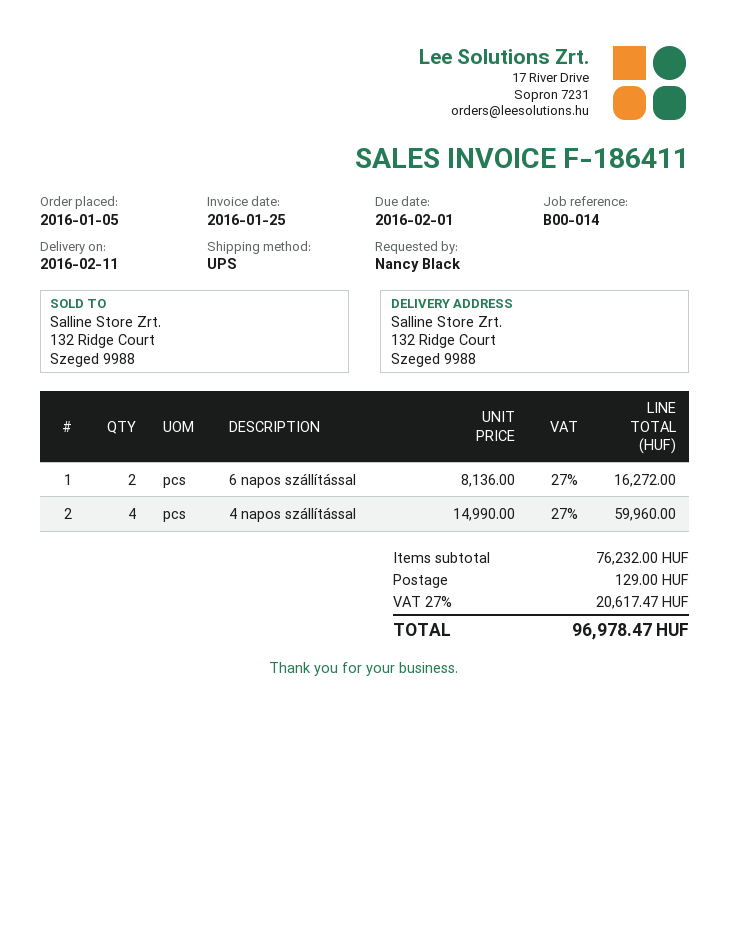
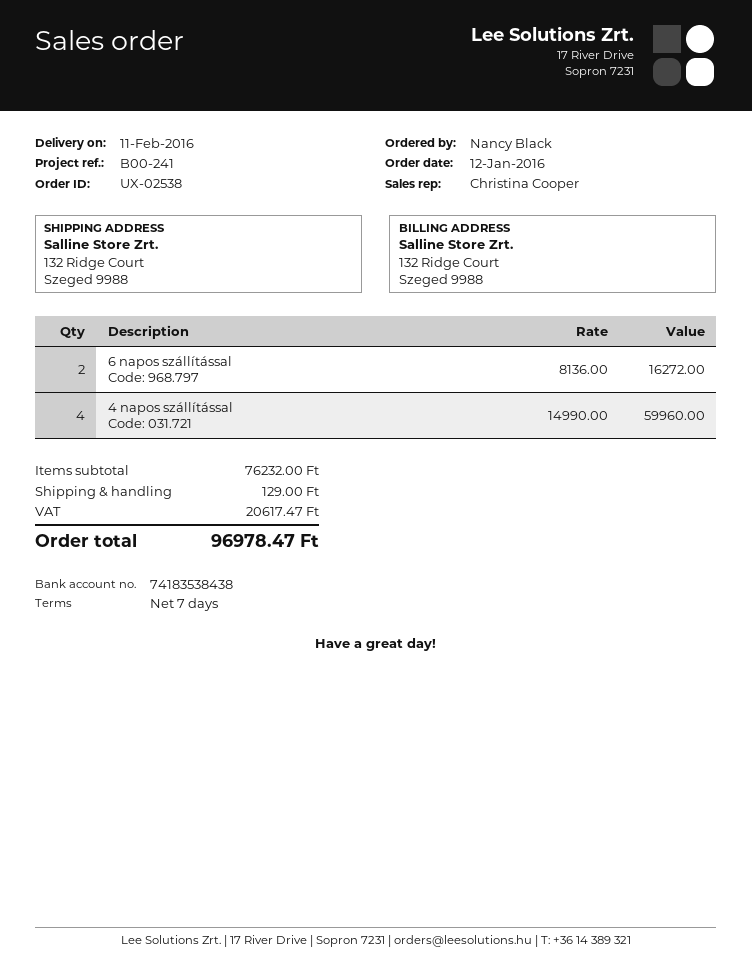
order date: 2016-01-05 -> 2016-01-12
reference: B00-014 -> B00-241

